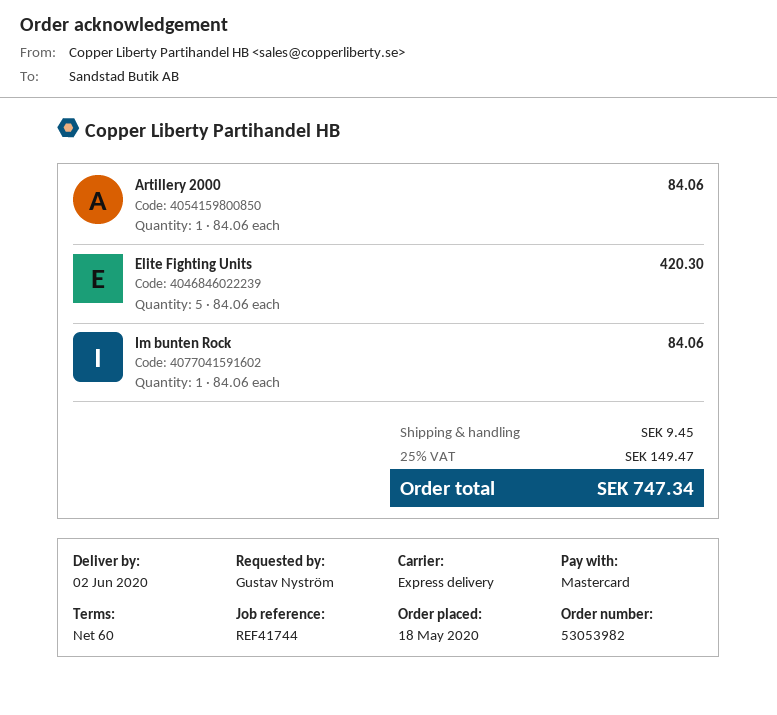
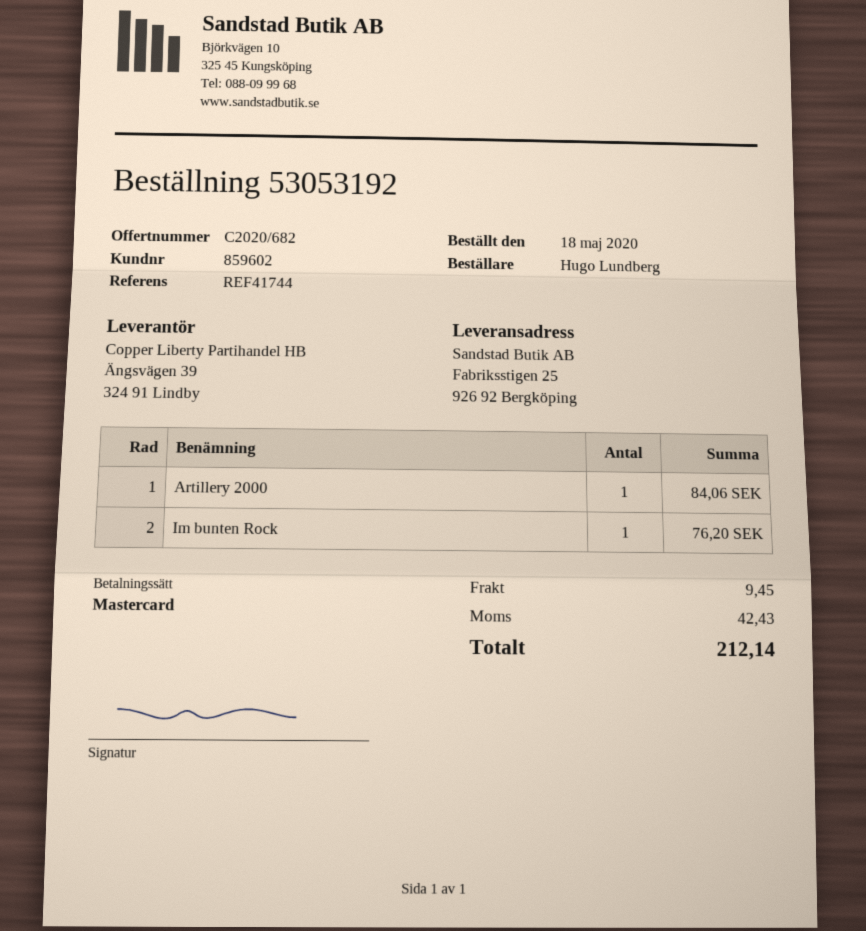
order number: 53053982 -> 53053192
ordered by: Gustav Nyström -> Hugo Lundberg
Elite Fighting Units: 5 for 420.30 -> none
Im bunten Rock: 1 for 84.06 -> 1 for 76.20
tax: 149.47 -> 42.43
total: 747.34 -> 212.14

